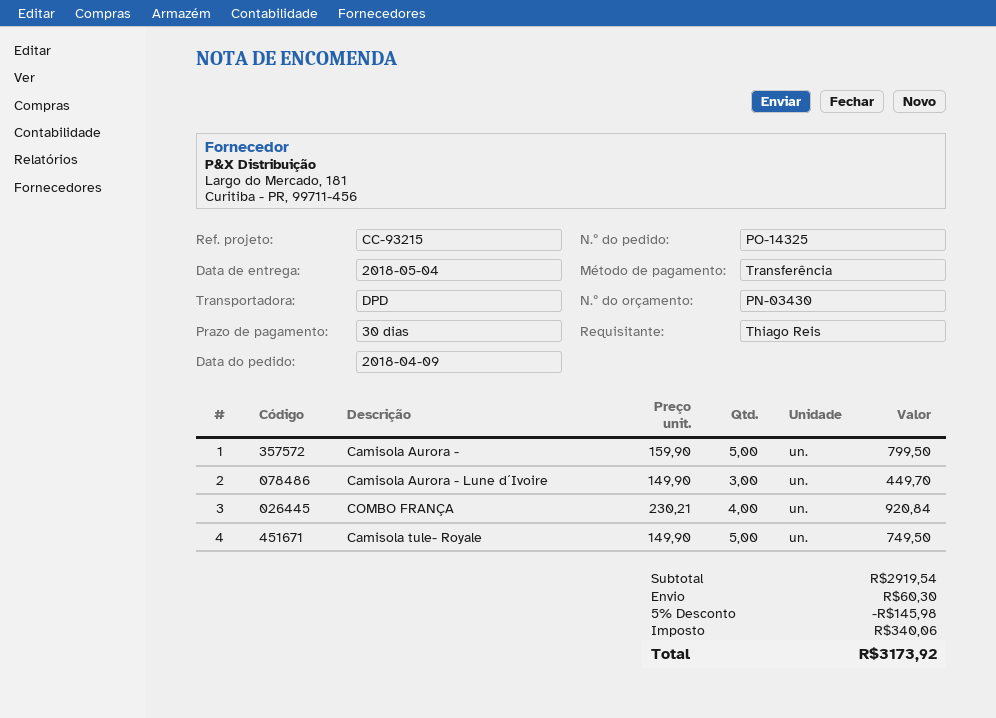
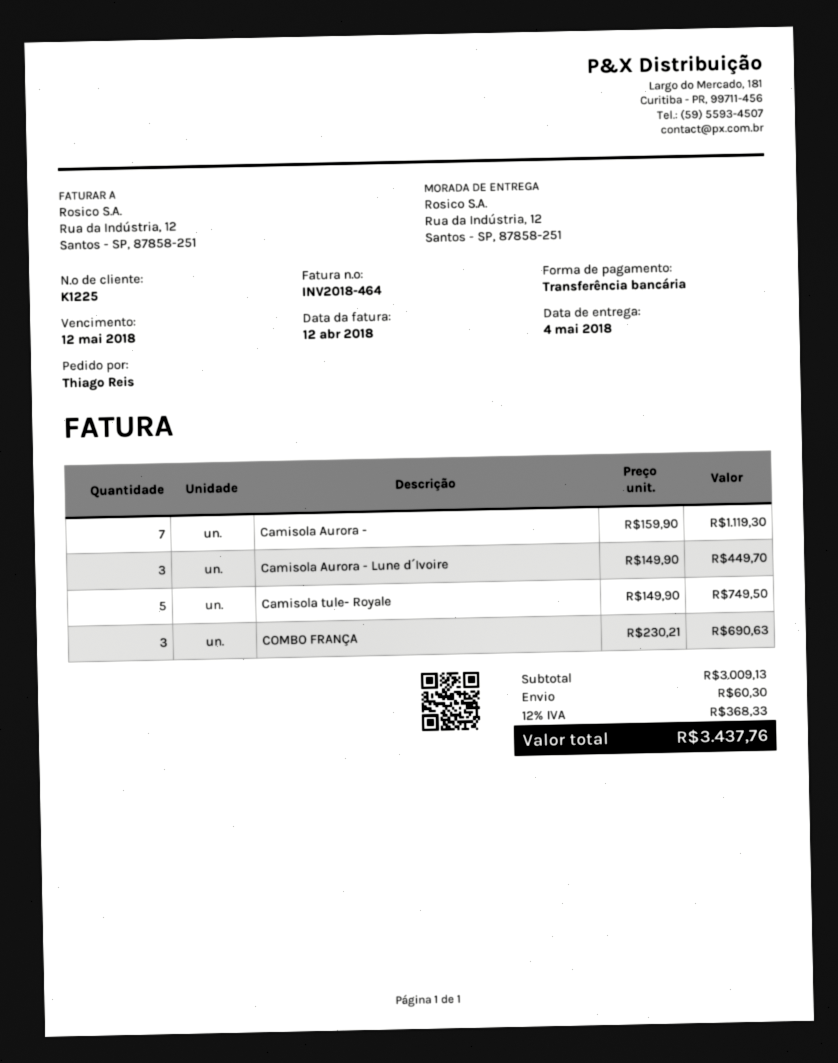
Camisola Aurora -: 5 x 159.90 = 799.50 -> 7 x 159.90 = 1119.30
COMBO FRANÇA: 4 x 230.21 = 920.84 -> 3 x 230.21 = 690.63
subtotal: 2919.54 -> 3009.13
discount: 5% = 145.98 -> none
tax: 340.06 -> 368.33
total: 3173.92 -> 3437.76

